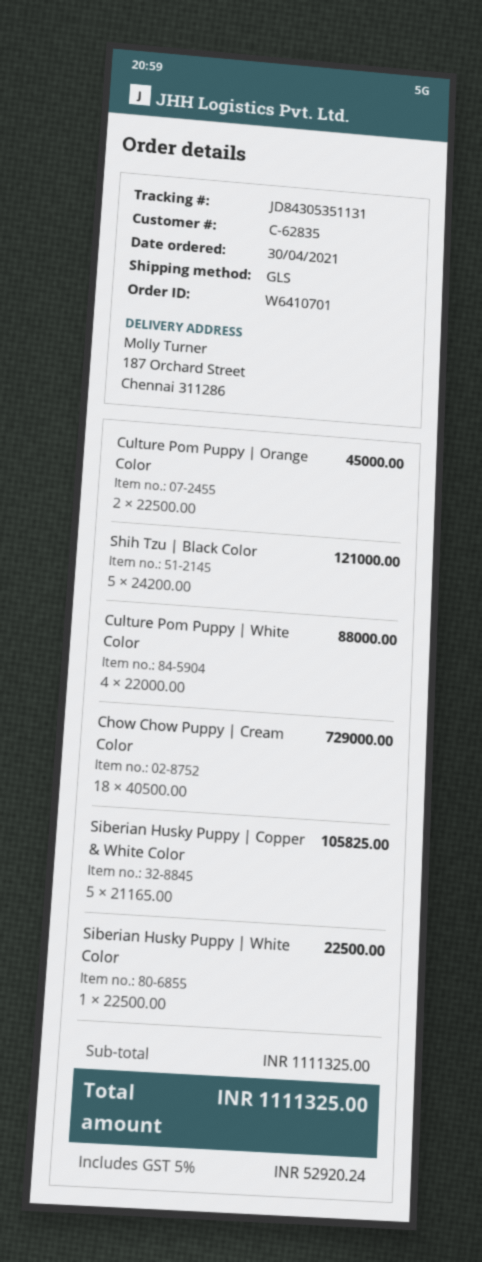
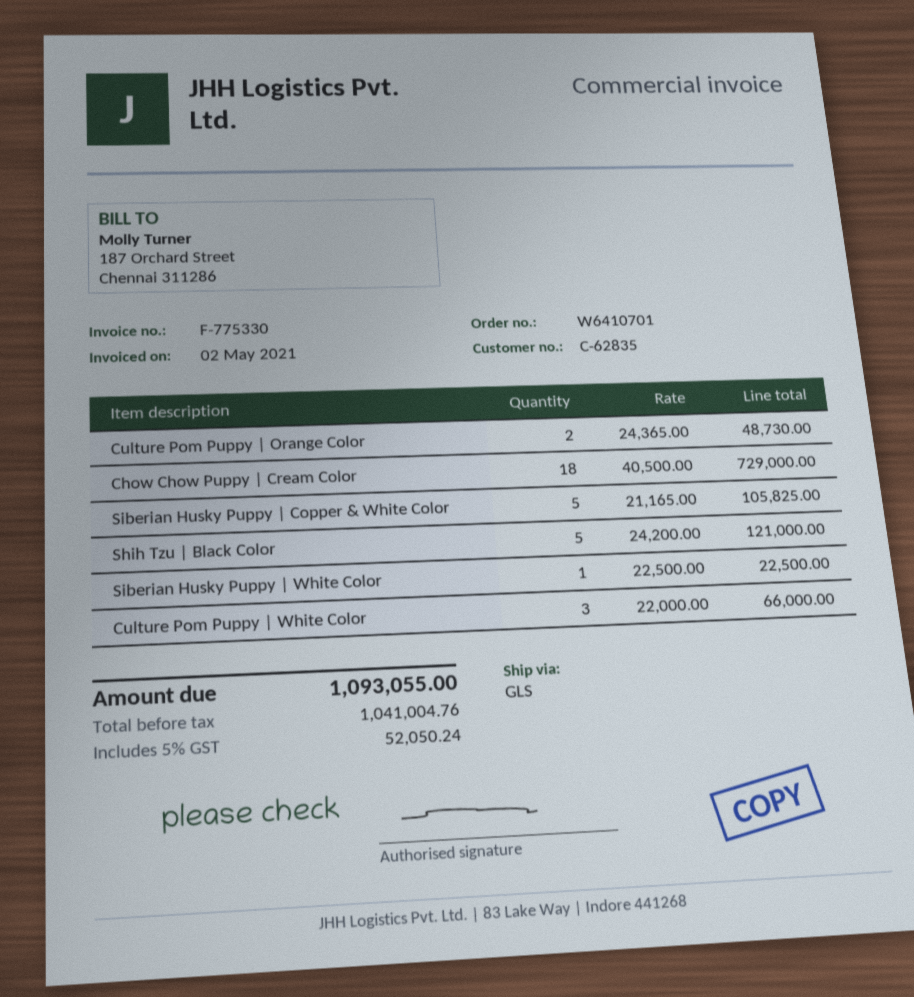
Culture Pom Puppy | Orange Color: 2 x 22500.00 = 45000.00 -> 2 x 24365.00 = 48730.00
Culture Pom Puppy | White Color: 4 x 22000.00 = 88000.00 -> 3 x 22000.00 = 66000.00
tax: 5% = 52920.24 -> 5% = 52050.24
total: 1111325.00 -> 1093055.00

